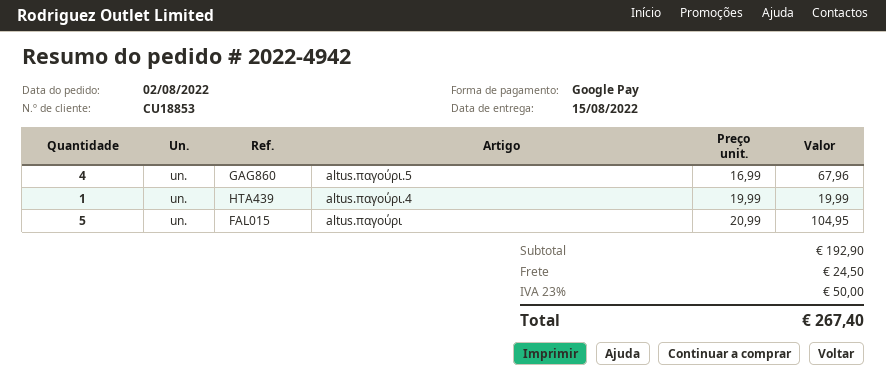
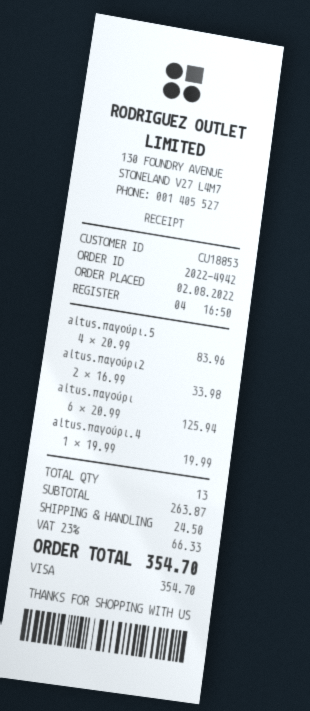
payment method: Google Pay -> Visa
altus.παγούρι.5: 4 x 16.99 = 67.96 -> 4 x 20.99 = 83.96
altus.παγούρι: 5 x 20.99 = 104.95 -> 6 x 20.99 = 125.94
altus.παγούρι2: none -> 2 x 16.99 = 33.98
subtotal: 192.90 -> 263.87
tax: 23% = 50.00 -> 23% = 66.33
total: 267.40 -> 354.70

